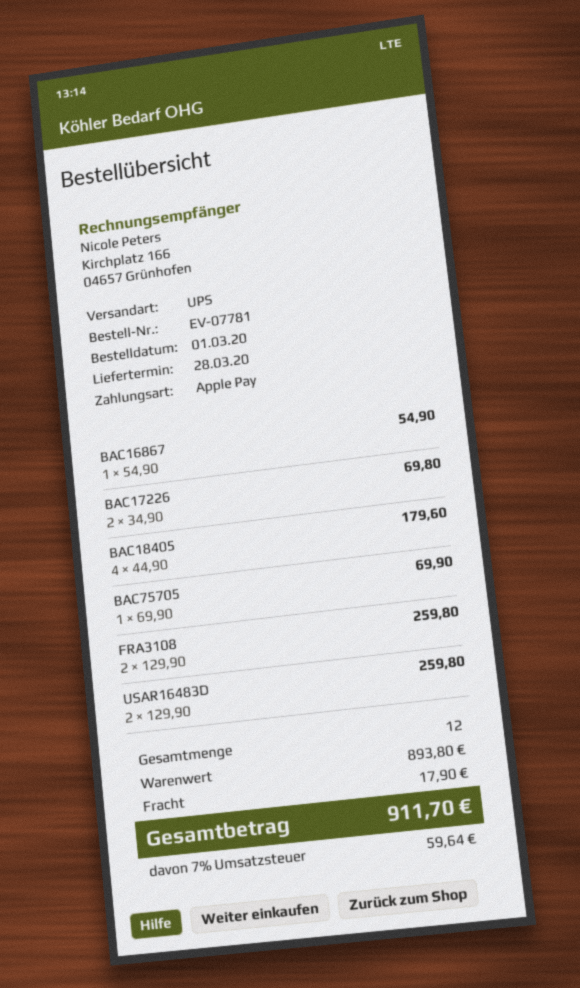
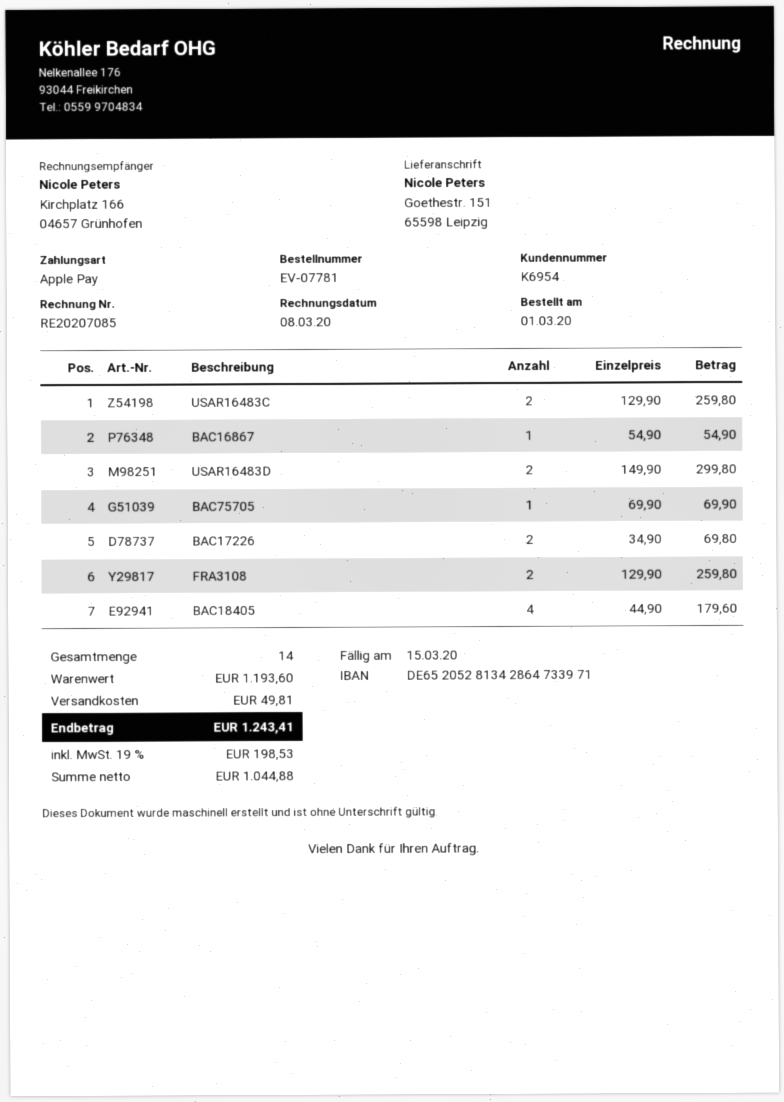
USAR16483D: 2 x 129.90 = 259.80 -> 2 x 149.90 = 299.80
USAR16483C: none -> 2 x 129.90 = 259.80
total quantity: 12 -> 14
subtotal: 893.80 -> 1193.60
shipping: 17.90 -> 49.81
tax: 7% = 59.64 -> 19% = 198.53
total: 911.70 -> 1243.41

